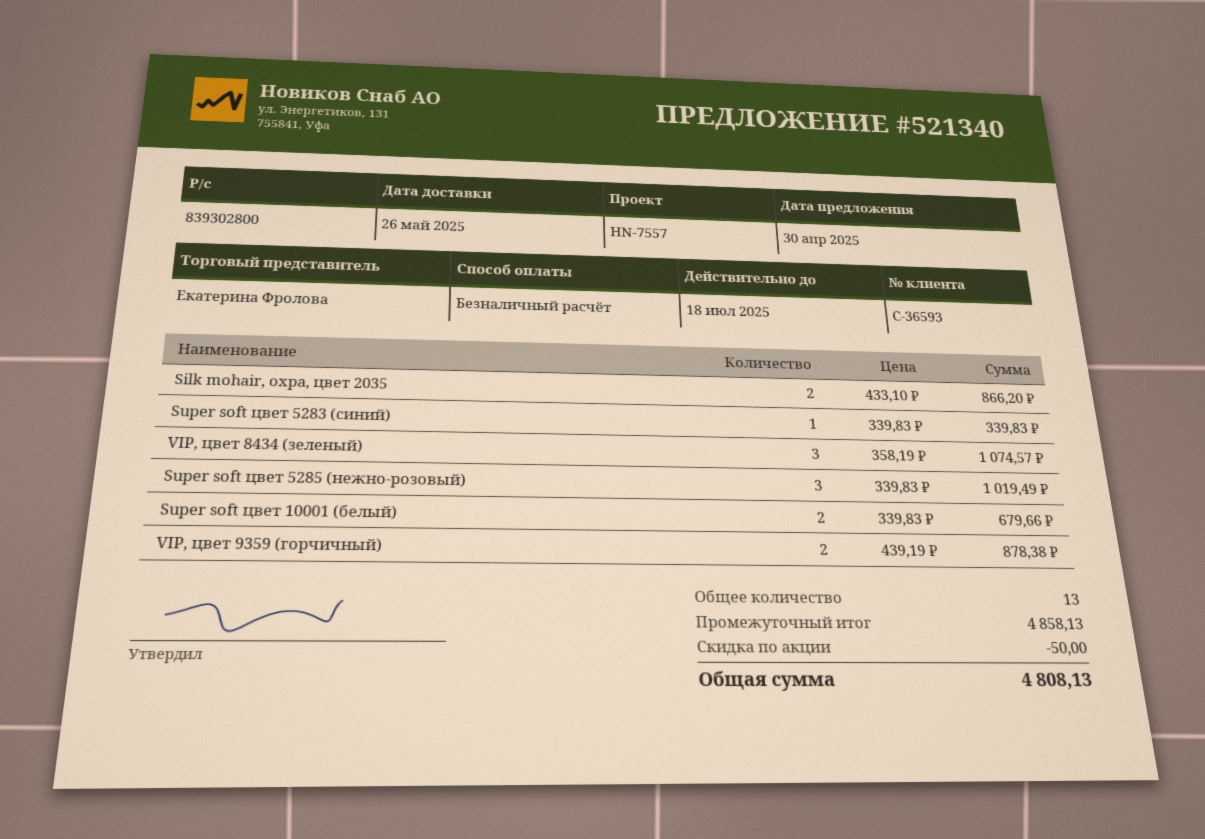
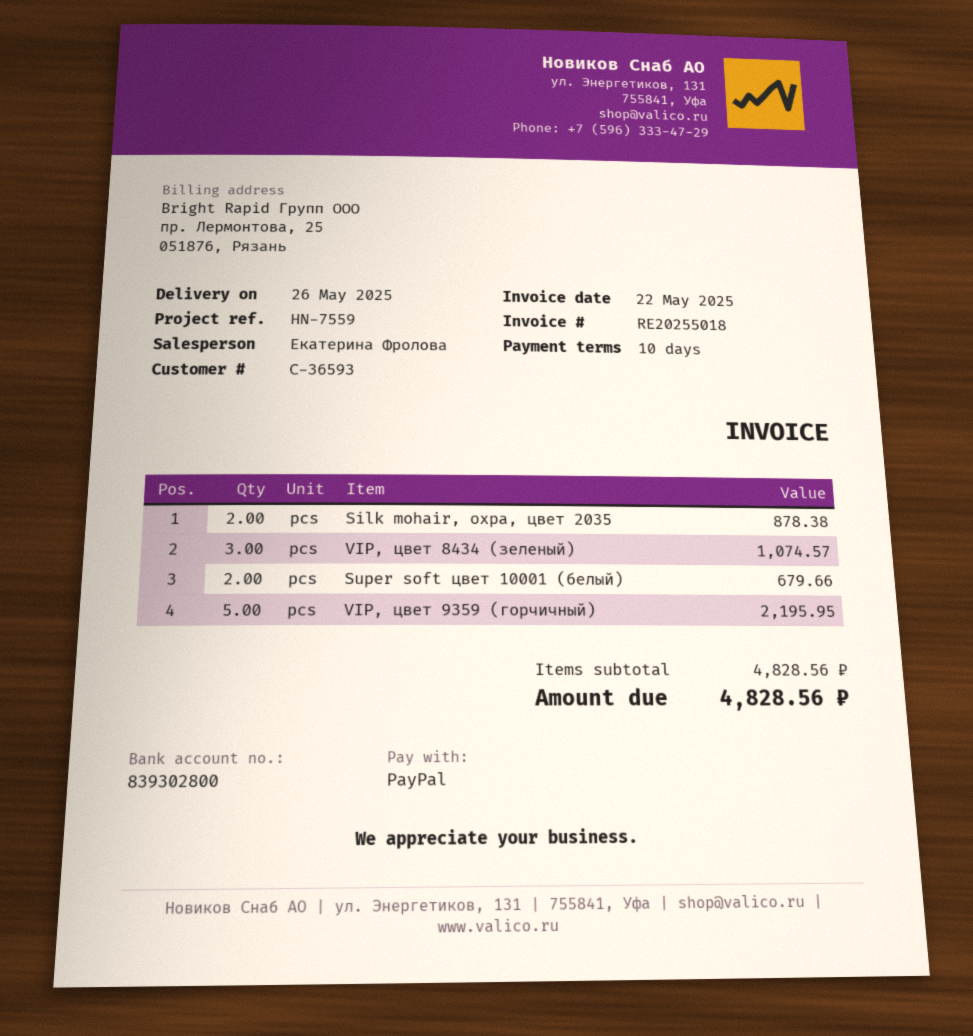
reference: HN-7557 -> HN-7559
payment method: bank transfer -> PayPal
Silk mohair, охра, цвет 2035: 2 for 866.20 -> 2 for 878.38
Super soft цвет 5283 (синий): 1 for 339.83 -> none
Super soft цвет 5285 (нежно-розовый): 3 for 1019.49 -> none
VIP, цвет 9359 (горчичный): 2 for 878.38 -> 5 for 2195.95
subtotal: 4858.13 -> 4828.56
discount: 50.00 -> none
total: 4808.13 -> 4828.56

